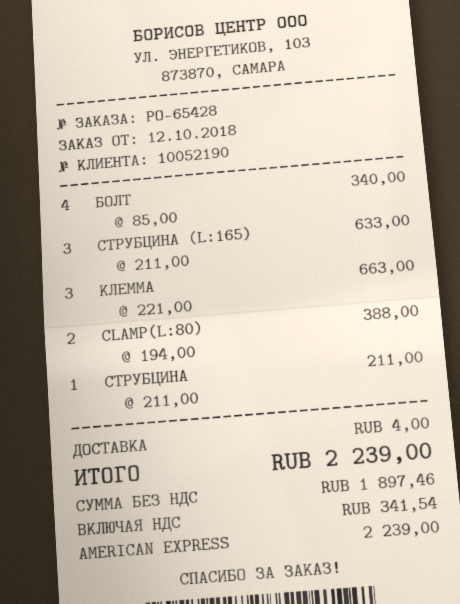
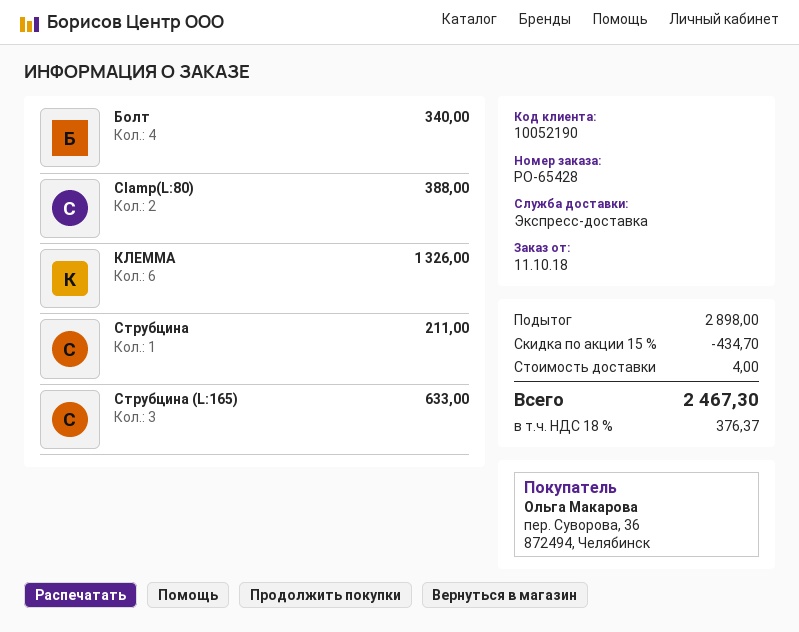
order date: 2018-10-12 -> 2018-10-11
КЛЕММА: 3 for 663.00 -> 6 for 1326.00
discount: none -> 15% = 434.70
tax: 341.54 -> 376.37
total: 2239.00 -> 2467.30

